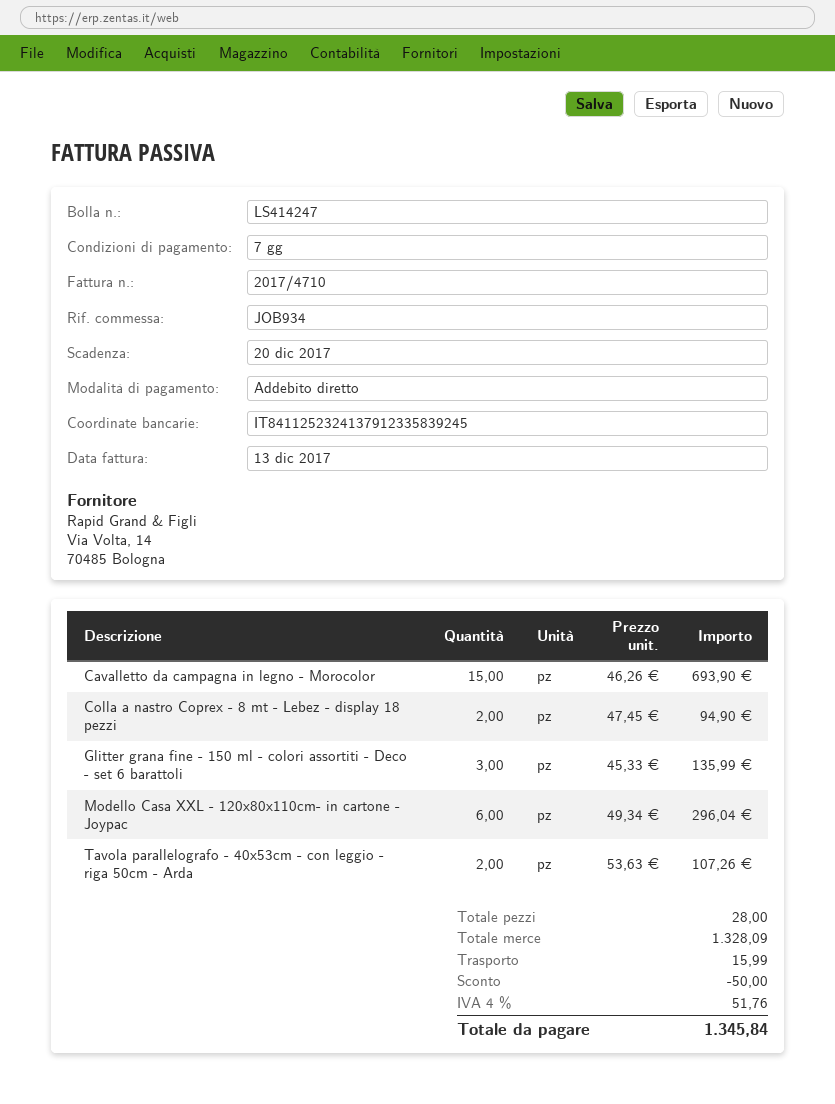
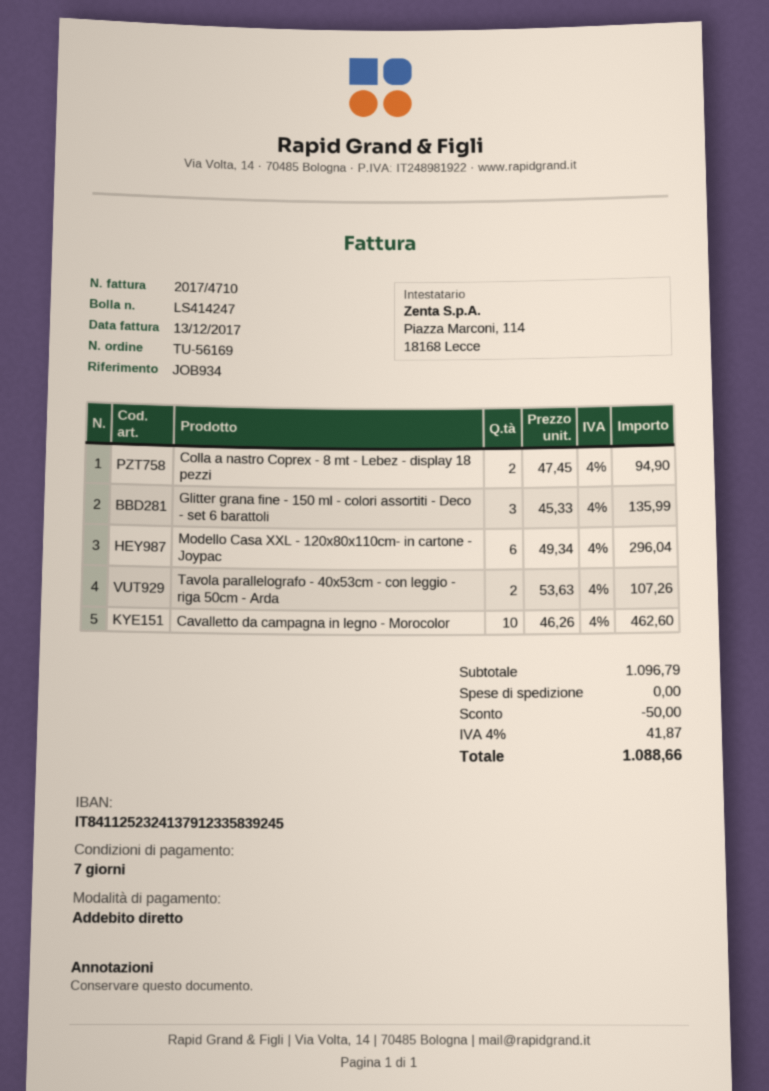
Cavalletto da campagna in legno - Morocolor: 15 x 46.26 = 693.90 -> 10 x 46.26 = 462.60
subtotal: 1328.09 -> 1096.79
shipping: 15.99 -> 0.00
tax: 4% = 51.76 -> 4% = 41.87
total: 1345.84 -> 1088.66

